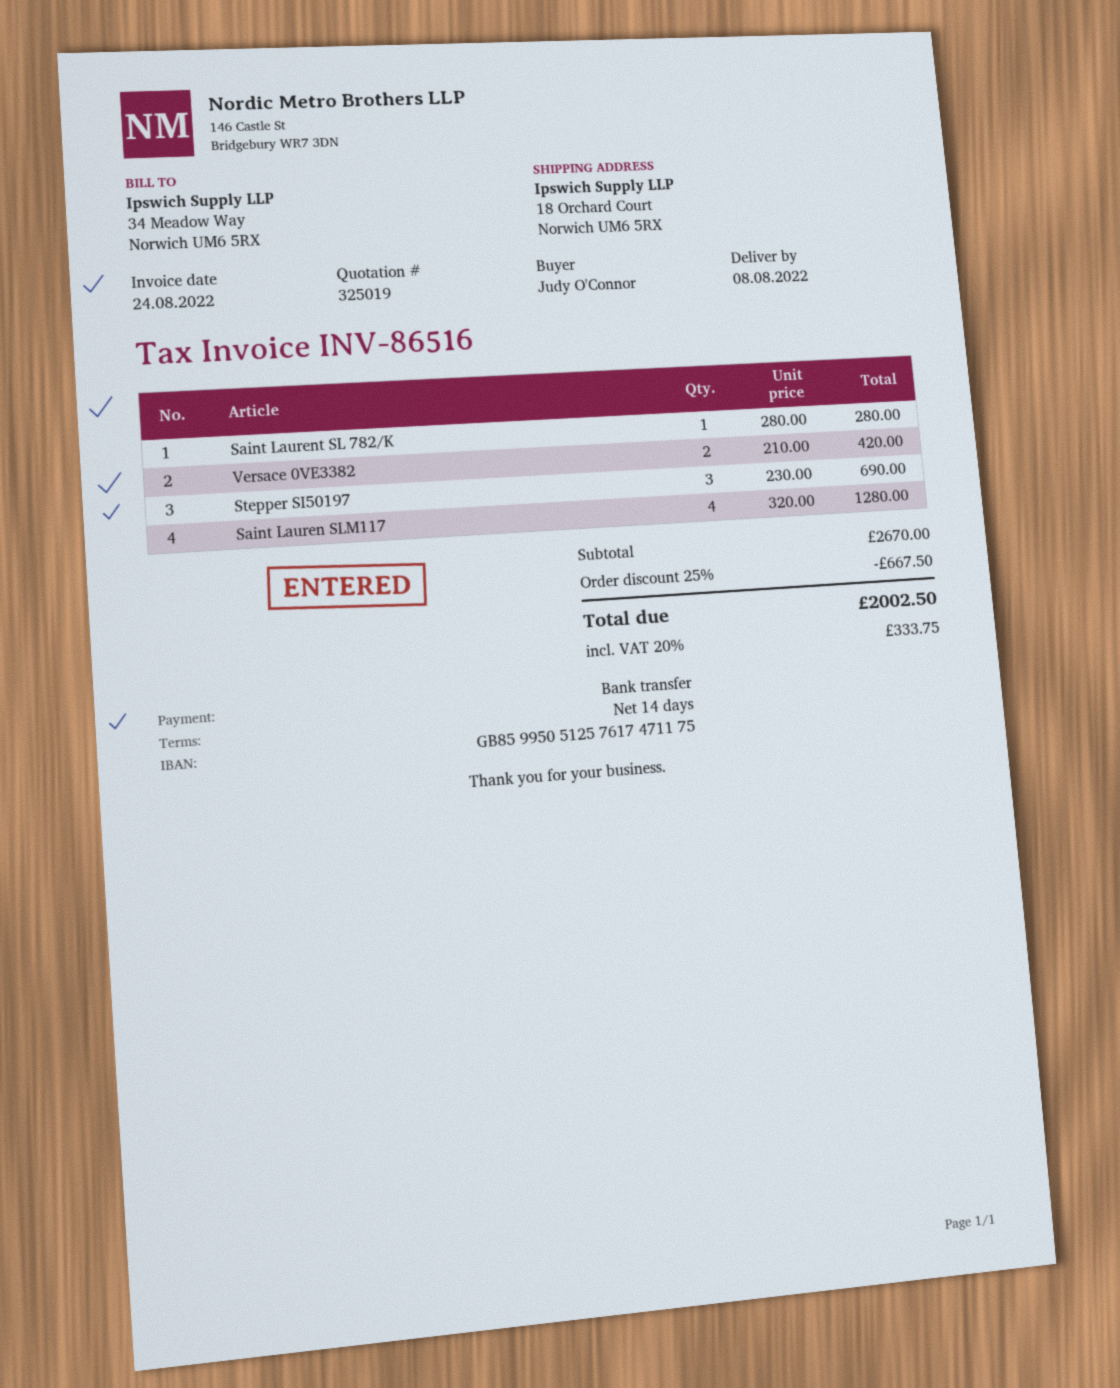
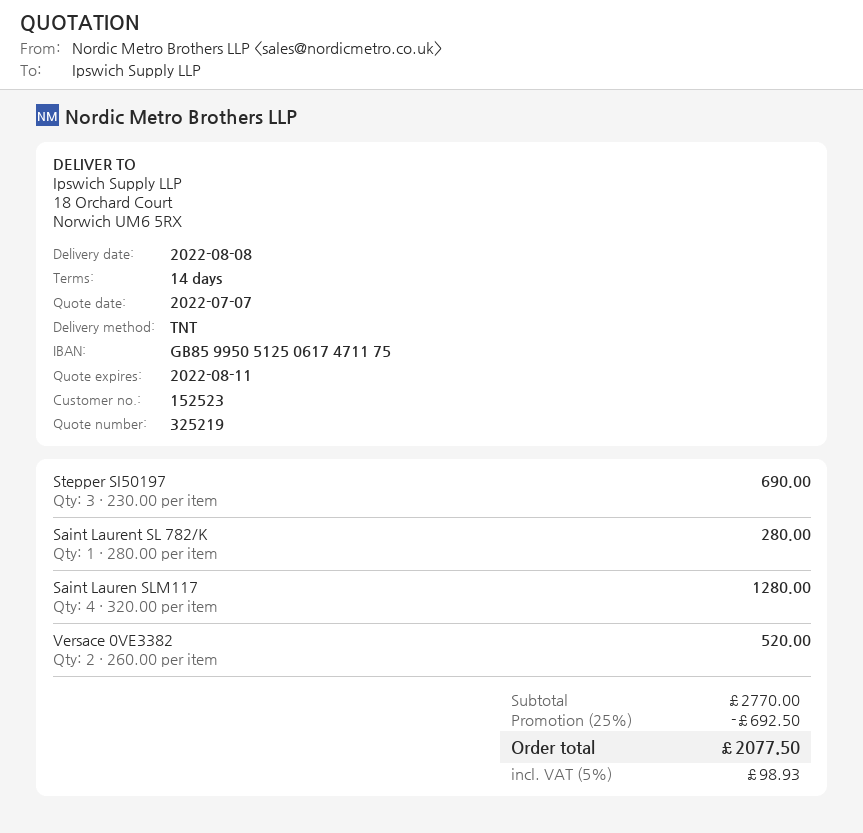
quote number: 325019 -> 325219
bank account: GB85995051257617471175 -> GB85995051250617471175
Versace 0VE3382: 2 x 210.00 = 420.00 -> 2 x 260.00 = 520.00
subtotal: 2670.00 -> 2770.00
discount: 25% = 667.50 -> 25% = 692.50
tax: 20% = 333.75 -> 5% = 98.93
total: 2002.50 -> 2077.50

